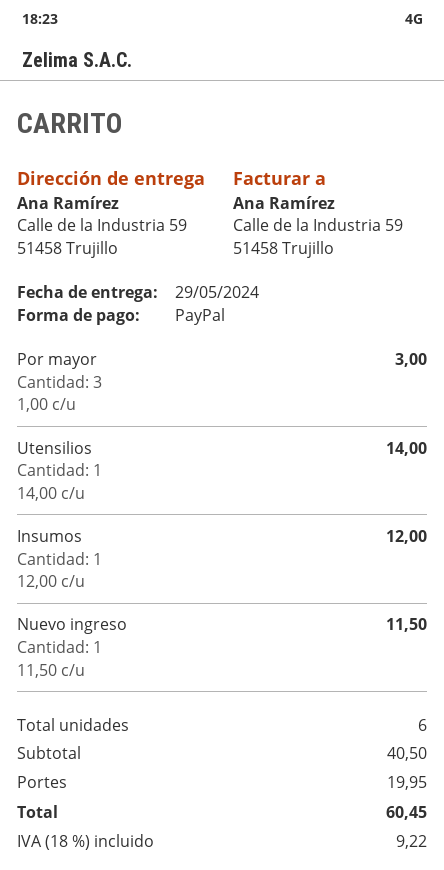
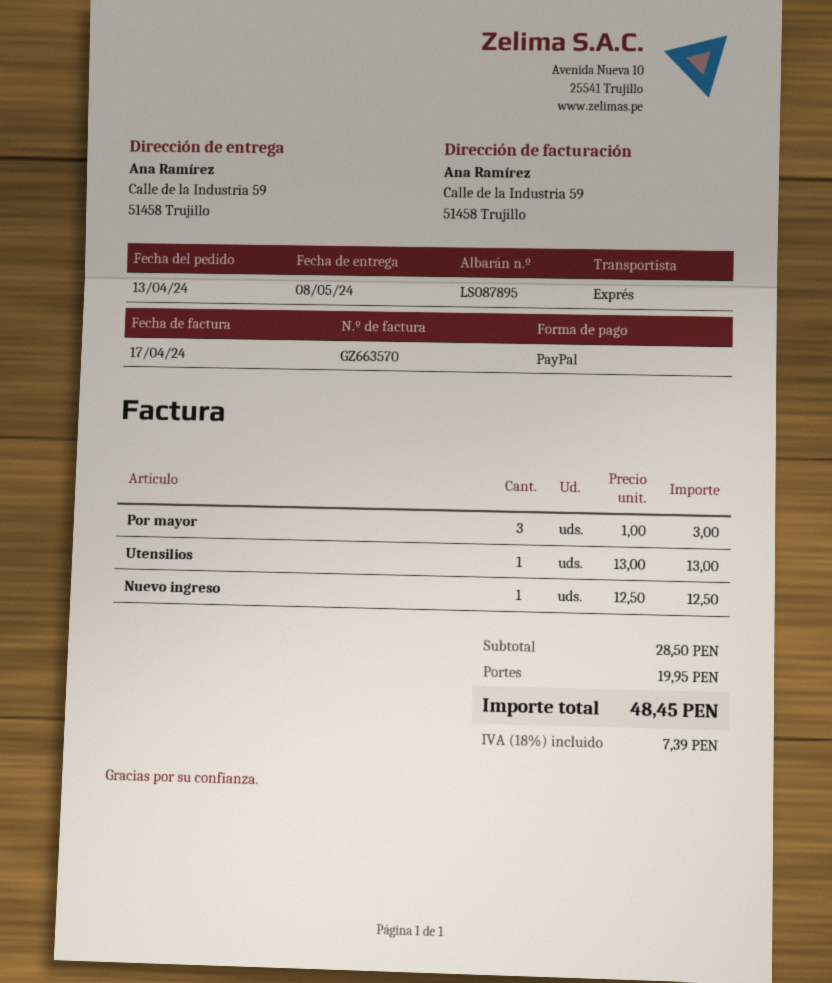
delivery date: 2024-05-29 -> 2024-05-08
Utensilios: 1 x 14.00 = 14.00 -> 1 x 13.00 = 13.00
Insumos: 1 x 12.00 = 12.00 -> none
Nuevo ingreso: 1 x 11.50 = 11.50 -> 1 x 12.50 = 12.50
subtotal: 40.50 -> 28.50
tax: 18% = 9.22 -> 18% = 7.39
total: 60.45 -> 48.45

